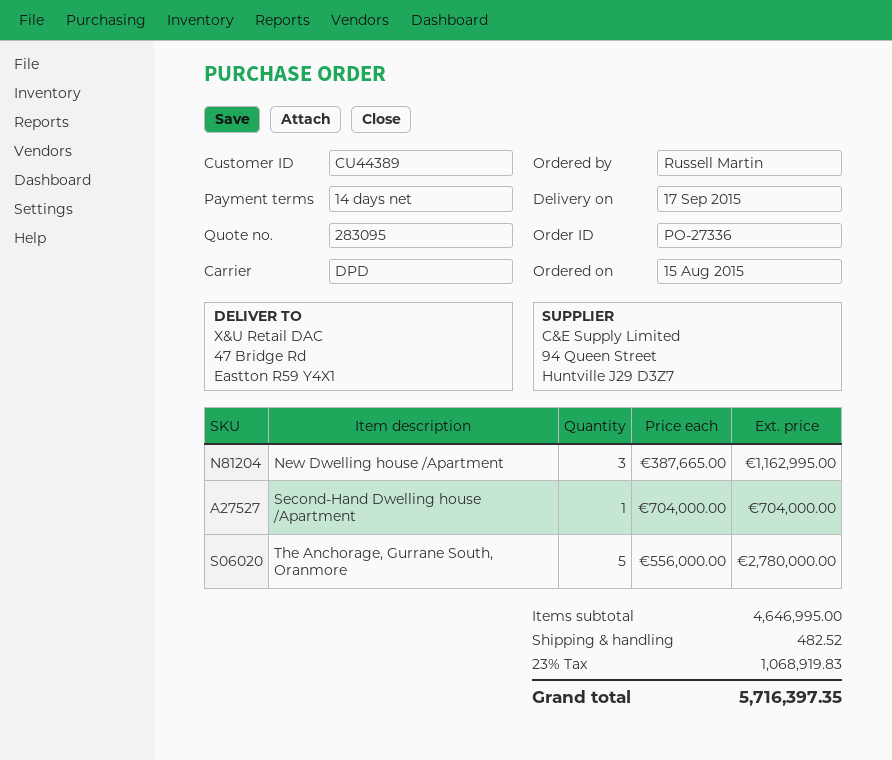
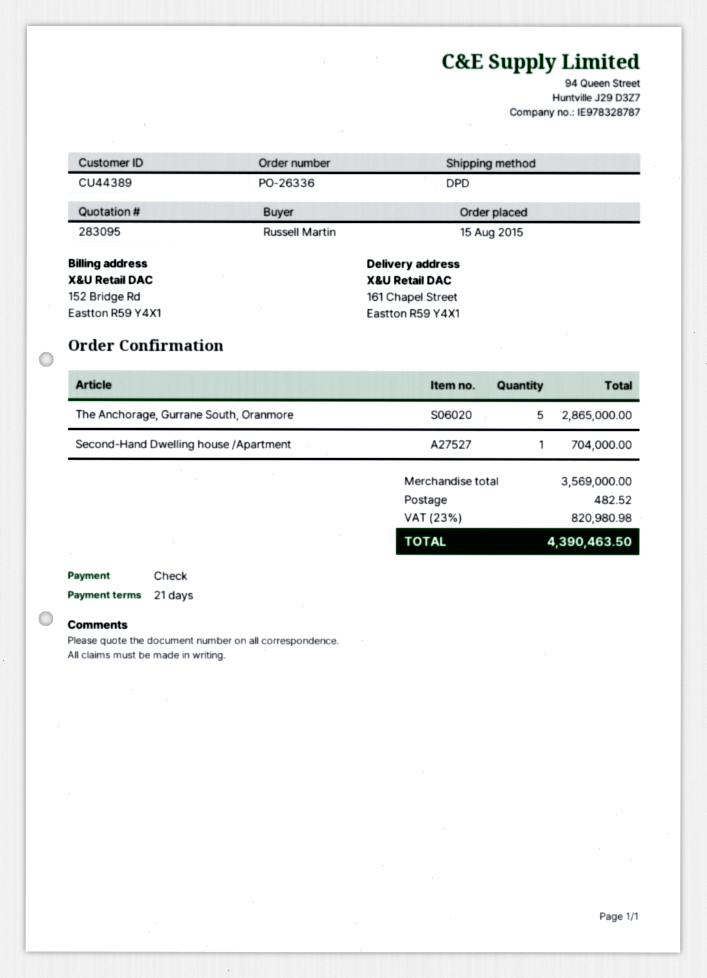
order number: PO-27336 -> PO-26336
payment terms: 14 days -> 21 days
ship to: 47 Bridge Rd, Eastton R59 Y4X1 -> 161 Chapel Street, Eastton R59 Y4X1
New Dwelling house /Apartment: 3 for 1162995.00 -> none
The Anchorage, Gurrane South, Oranmore: 5 for 2780000.00 -> 5 for 2865000.00
subtotal: 4646995.00 -> 3569000.00
tax: 23% = 1068919.83 -> 23% = 820980.98
total: 5716397.35 -> 4390463.50

